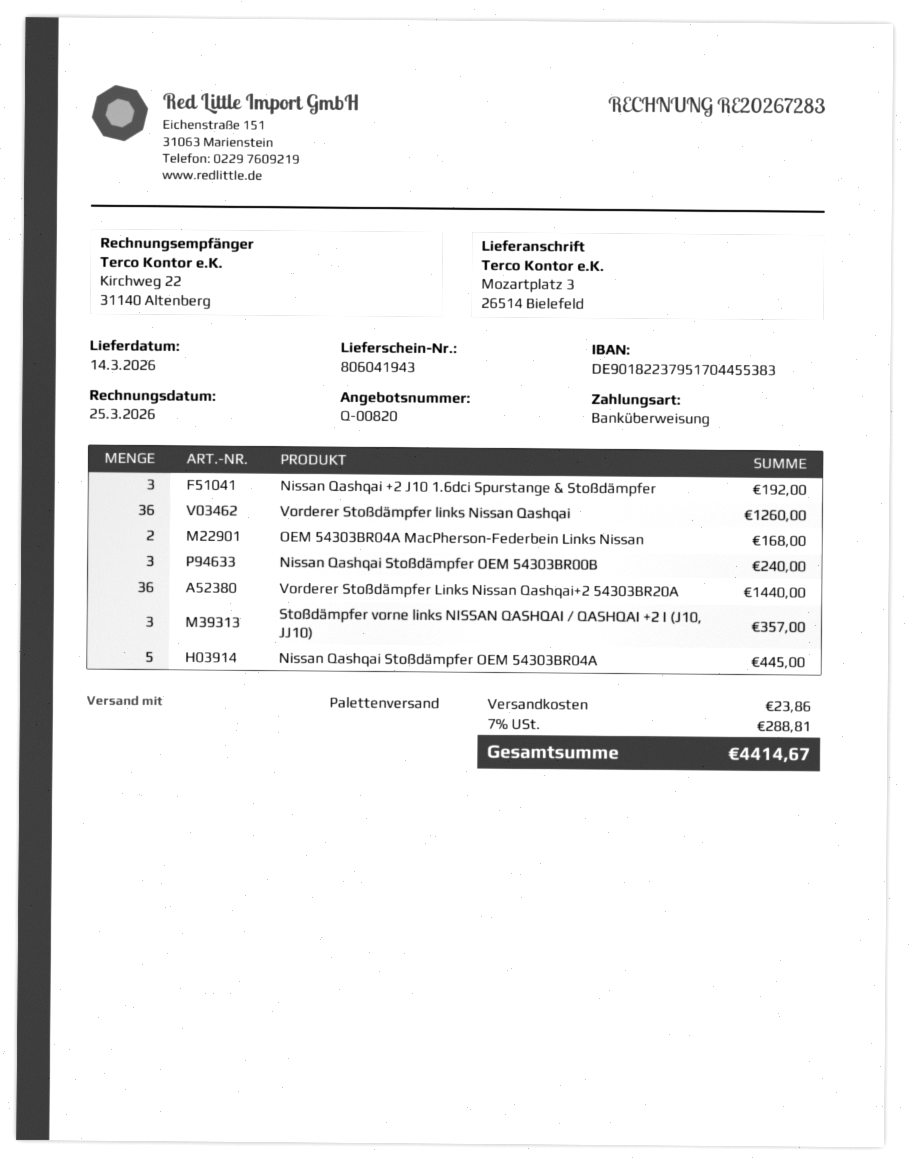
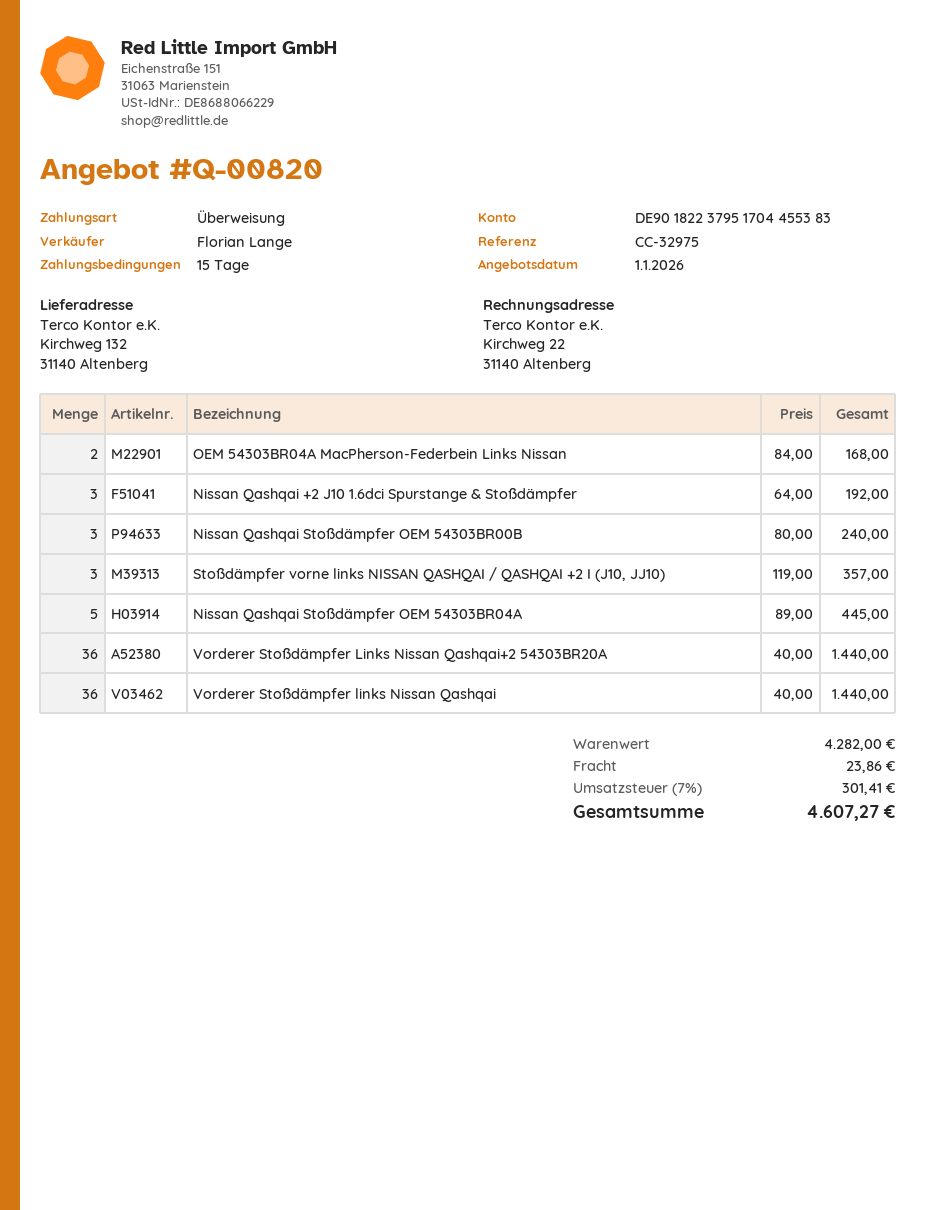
ship to: Mozartplatz 3, 26514 Bielefeld -> Kirchweg 132, 31140 Altenberg
Vorderer Stoßdämpfer links Nissan Qashqai: 36 for 1260.00 -> 36 for 1440.00
tax: 7% = 288.81 -> 7% = 301.41
total: 4414.67 -> 4607.27

